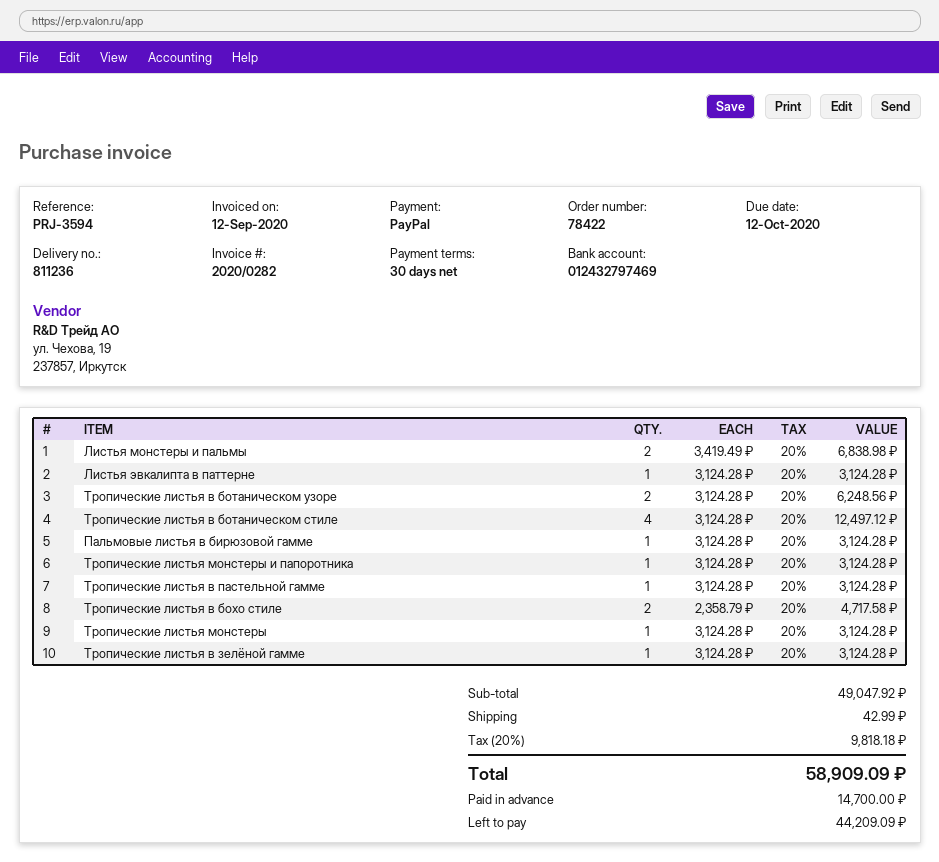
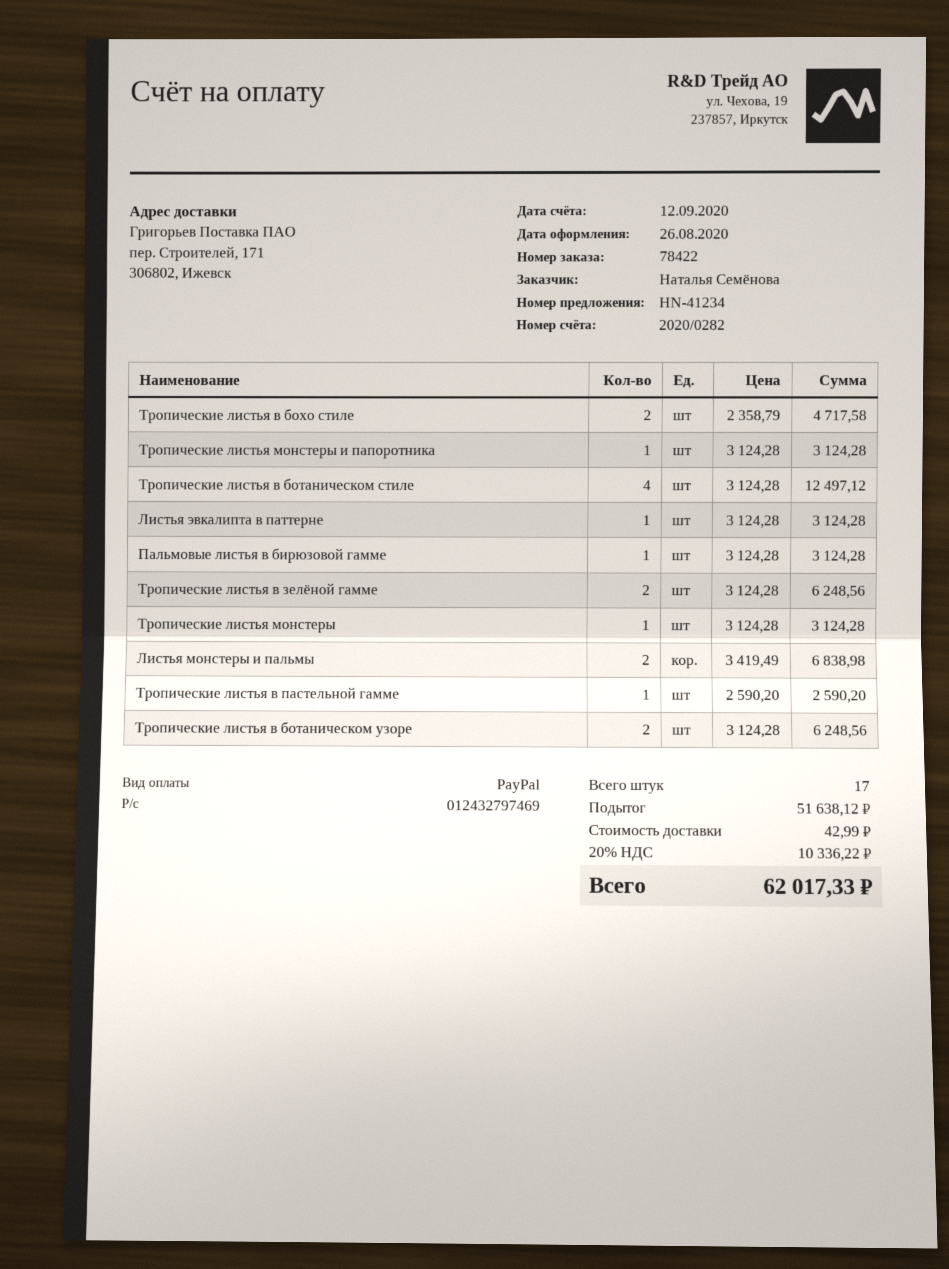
Тропические листья в пастельной гамме: 1 x 3124.28 = 3124.28 -> 1 x 2590.20 = 2590.20
Тропические листья в зелёной гамме: 1 x 3124.28 = 3124.28 -> 2 x 3124.28 = 6248.56
subtotal: 49047.92 -> 51638.12
tax: 20% = 9818.18 -> 20% = 10336.22
total: 58909.09 -> 62017.33

